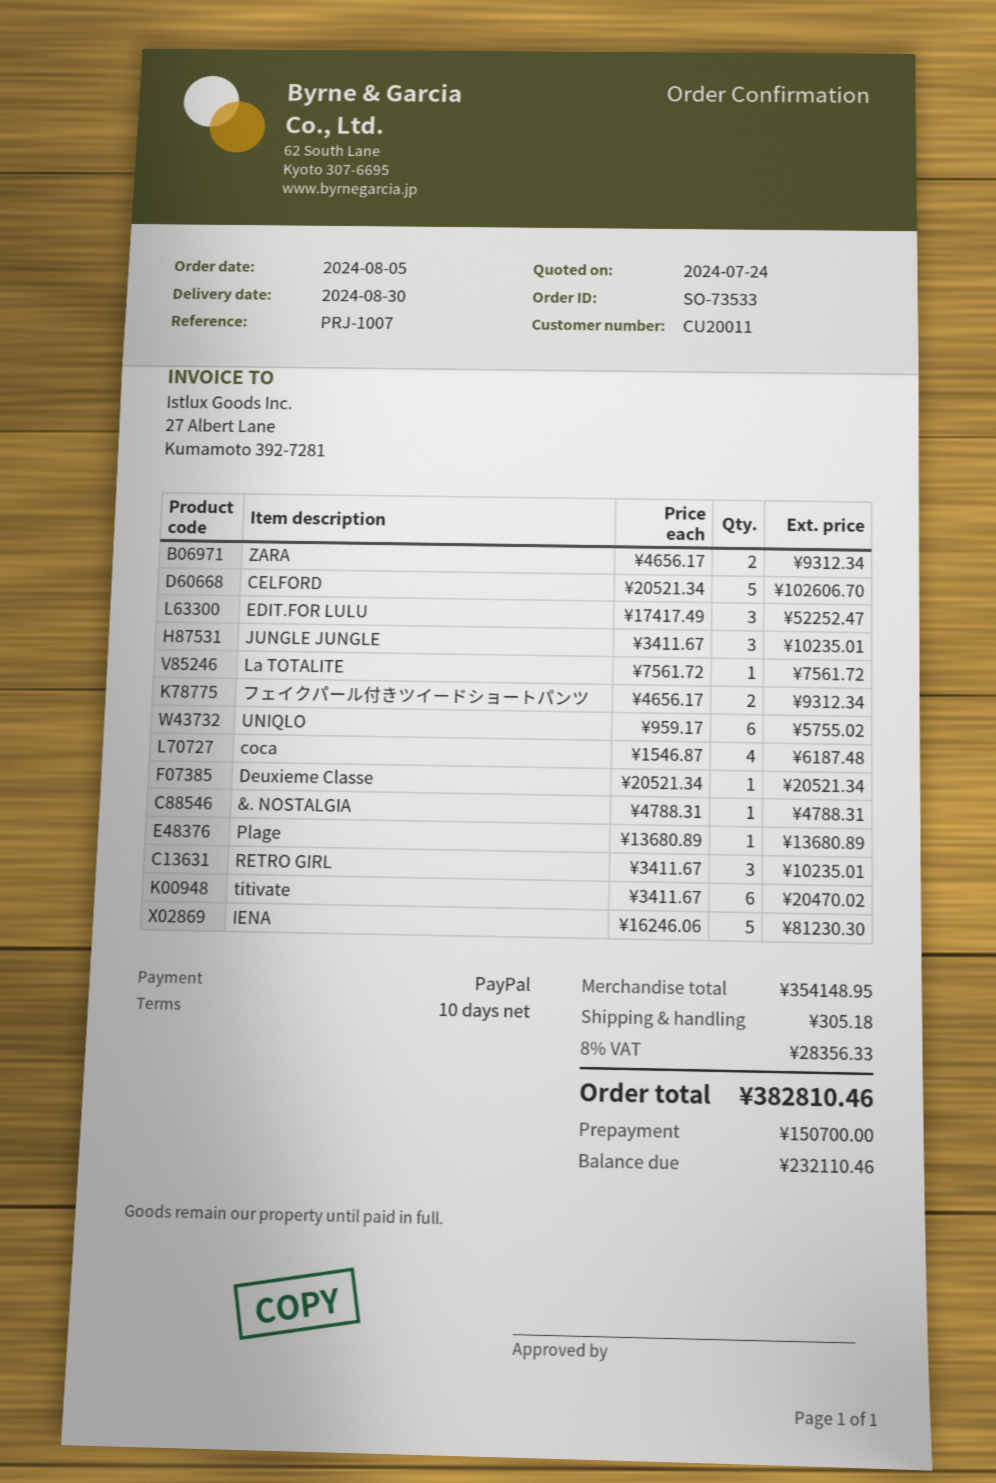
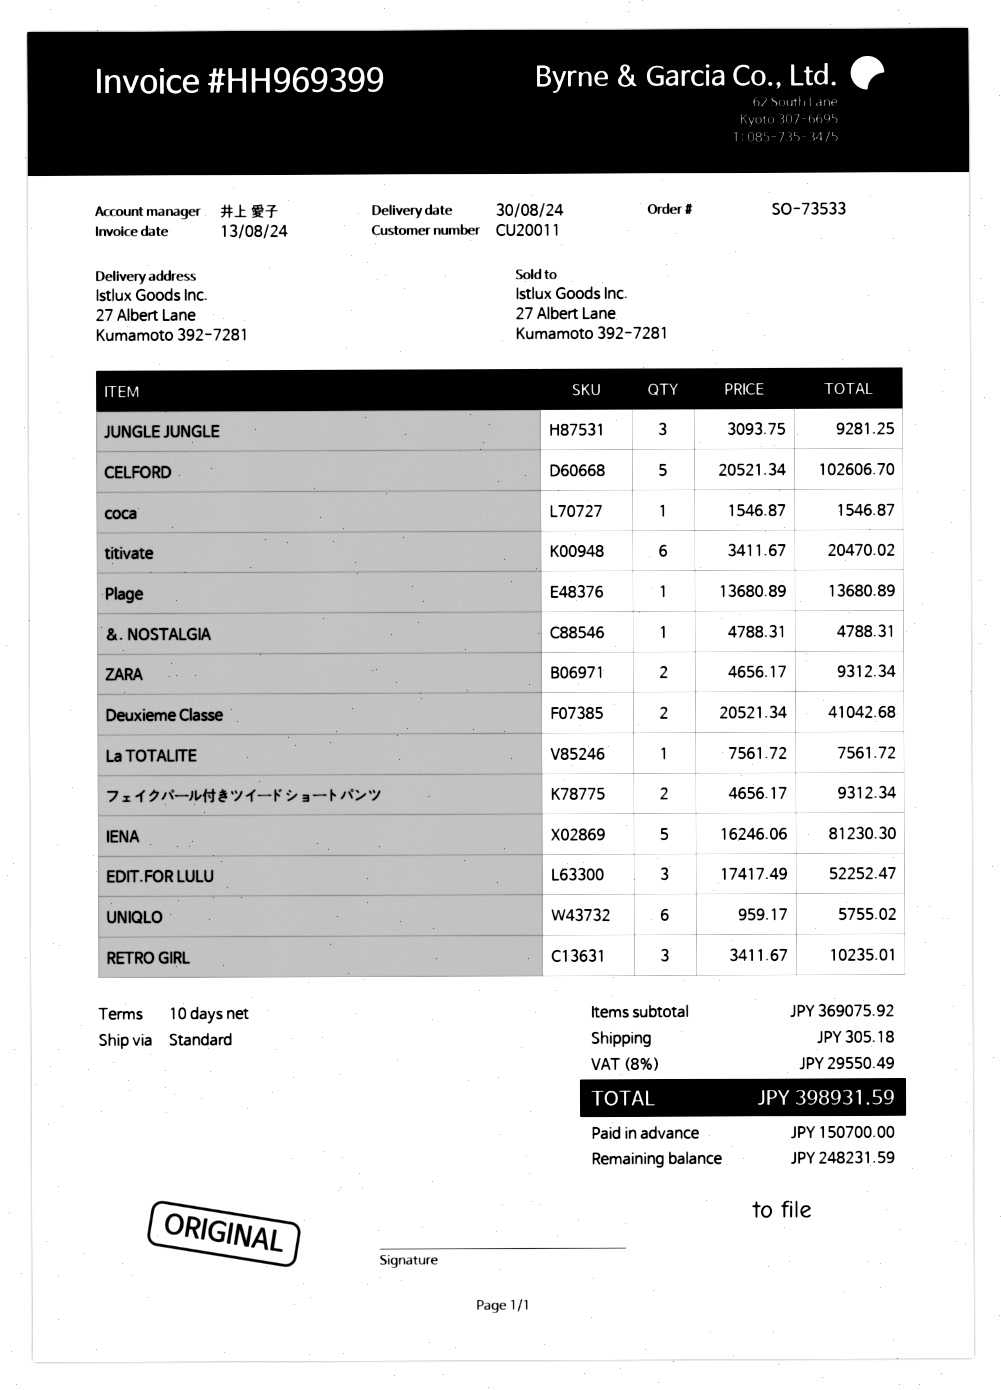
JUNGLE JUNGLE: 3 x 3411.67 = 10235.01 -> 3 x 3093.75 = 9281.25
coca: 4 x 1546.87 = 6187.48 -> 1 x 1546.87 = 1546.87
Deuxieme Classe: 1 x 20521.34 = 20521.34 -> 2 x 20521.34 = 41042.68
subtotal: 354148.95 -> 369075.92
tax: 8% = 28356.33 -> 8% = 29550.49
total: 382810.46 -> 398931.59
balance: 232110.46 -> 248231.59

